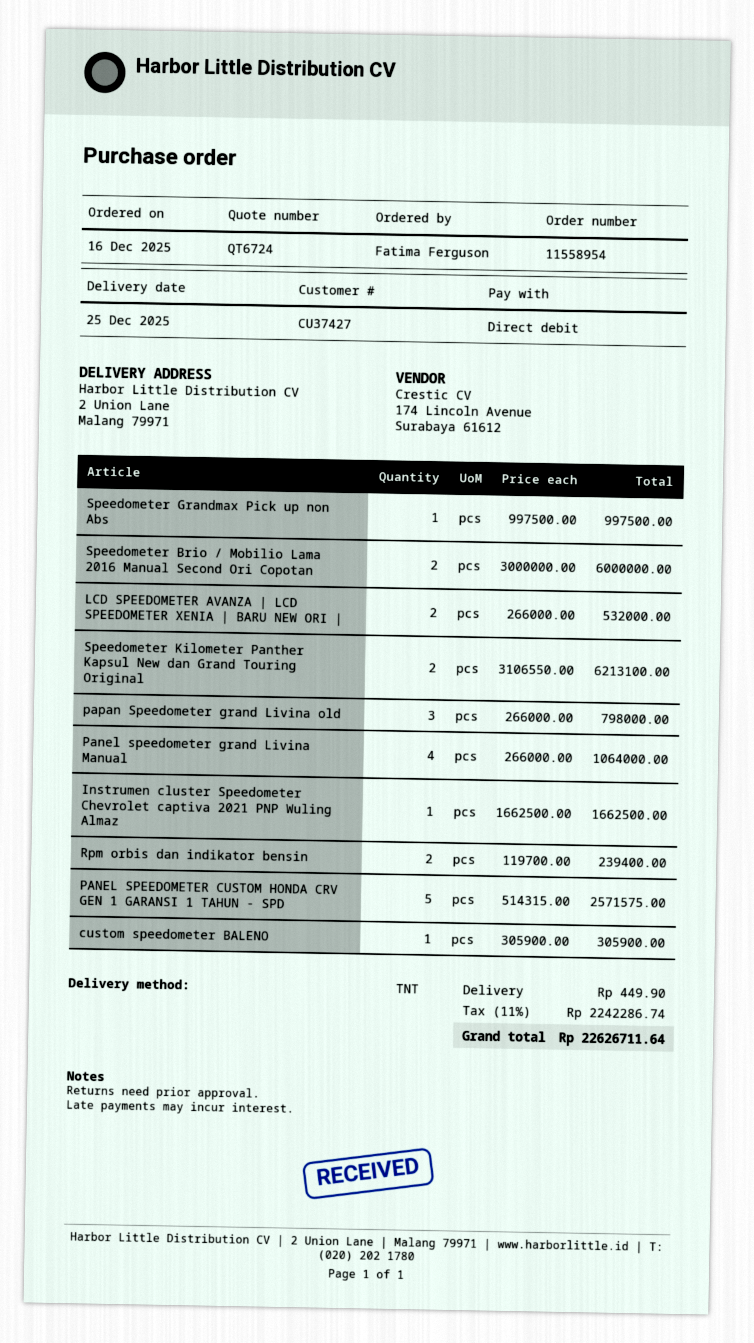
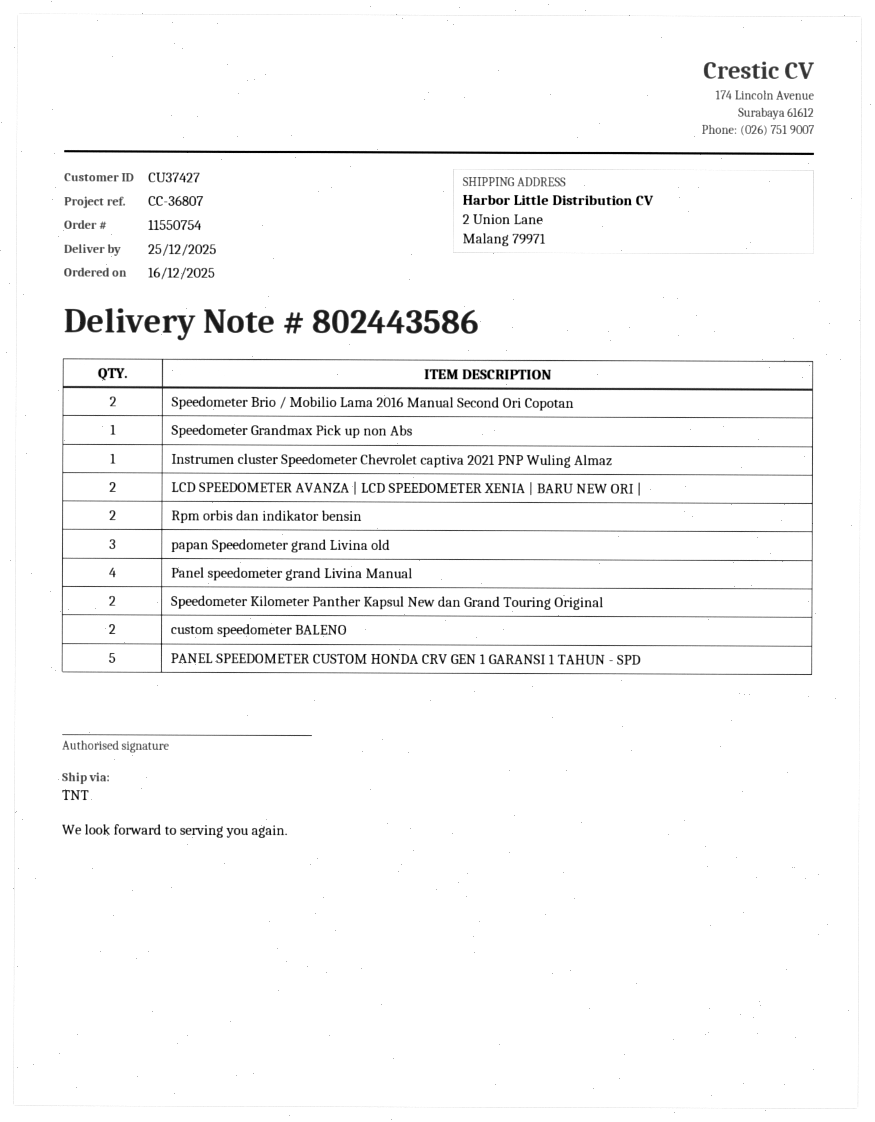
order number: 11558954 -> 11550754
custom speedometer BALENO: 1 -> 2

